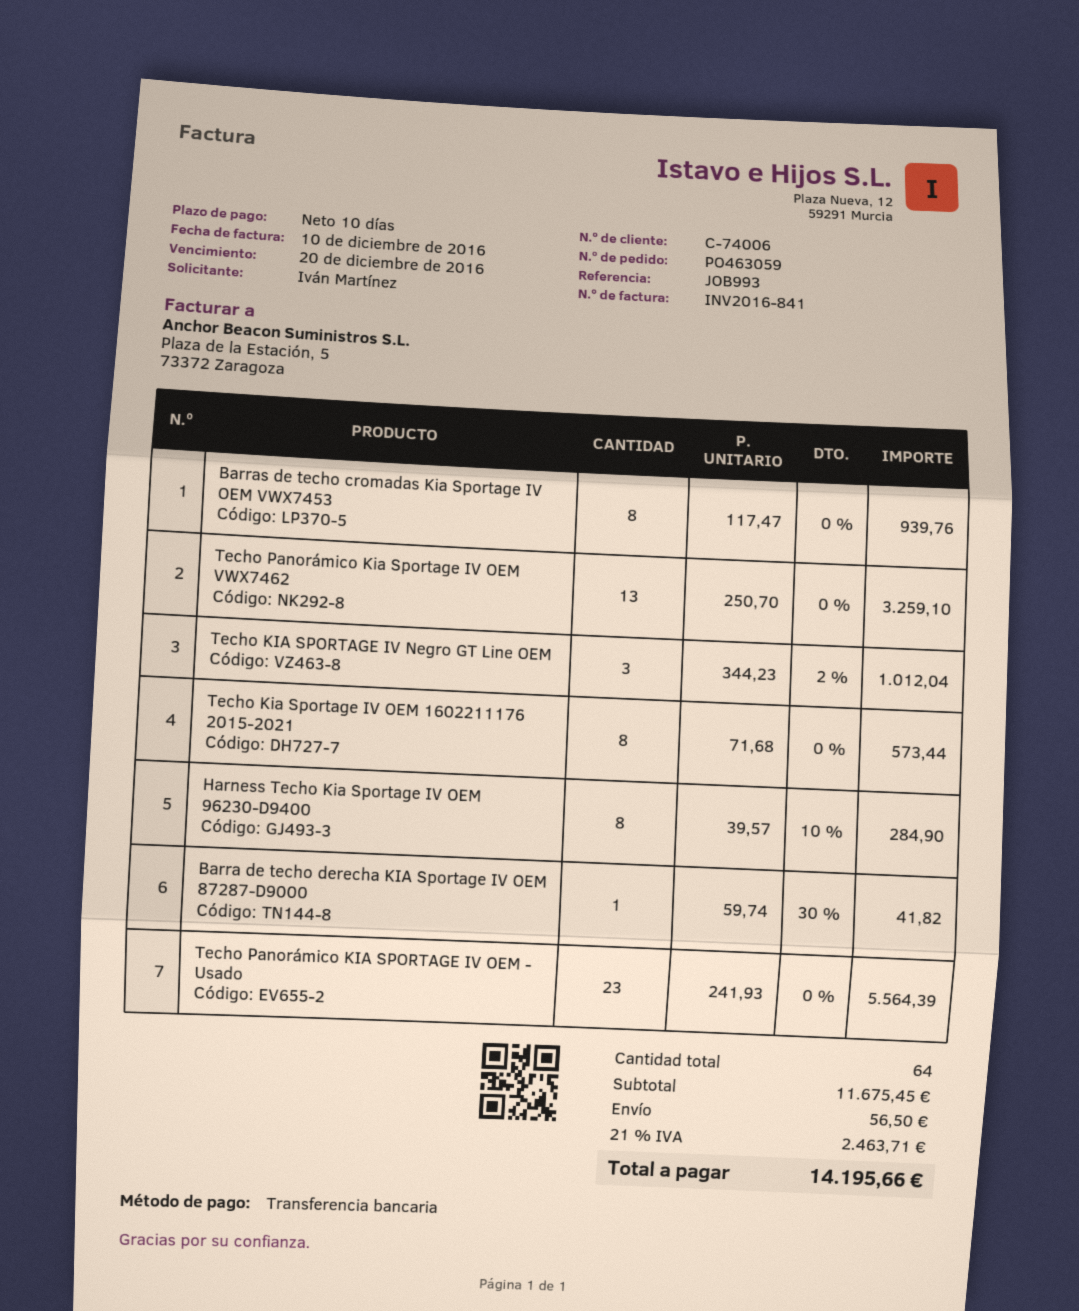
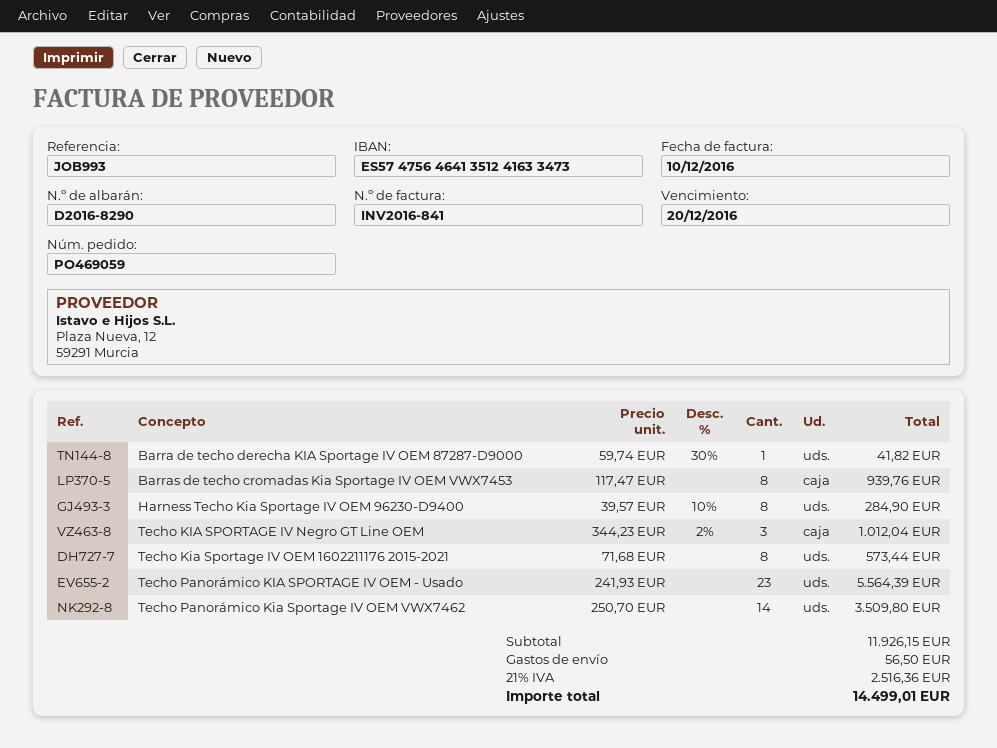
order number: PO463059 -> PO469059
Techo Panorámico Kia Sportage IV OEM VWX7462: 13 x 250.70 = 3259.10 -> 14 x 250.70 = 3509.80
subtotal: 11675.45 -> 11926.15
tax: 21% = 2463.71 -> 21% = 2516.36
total: 14195.66 -> 14499.01

